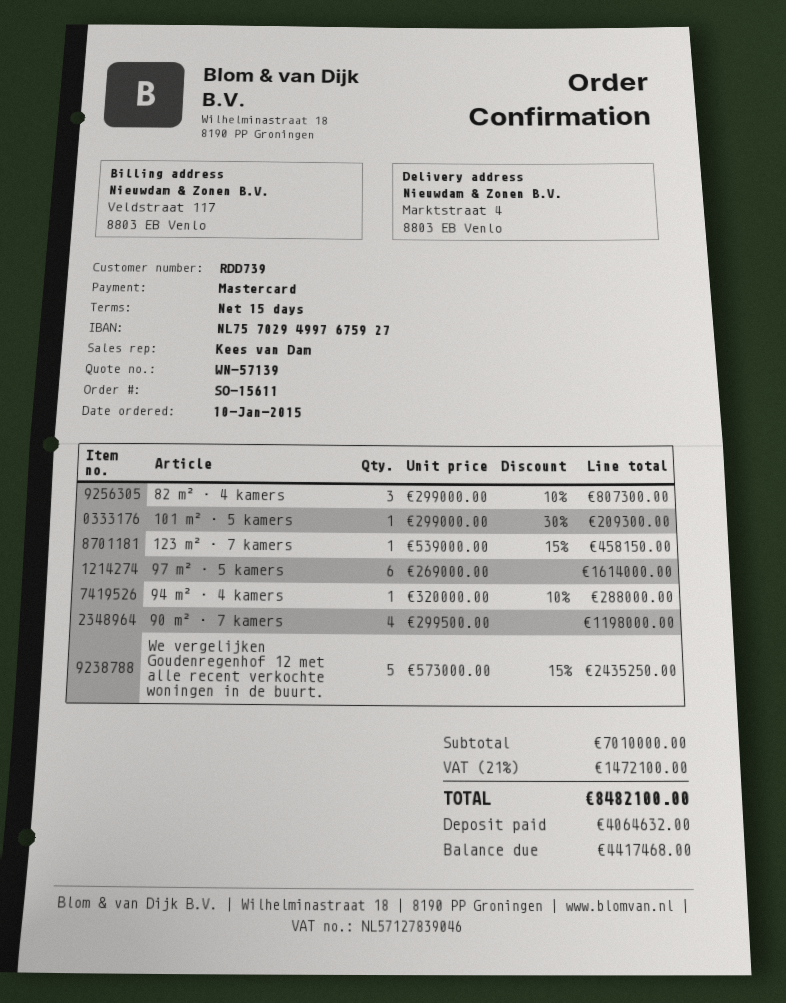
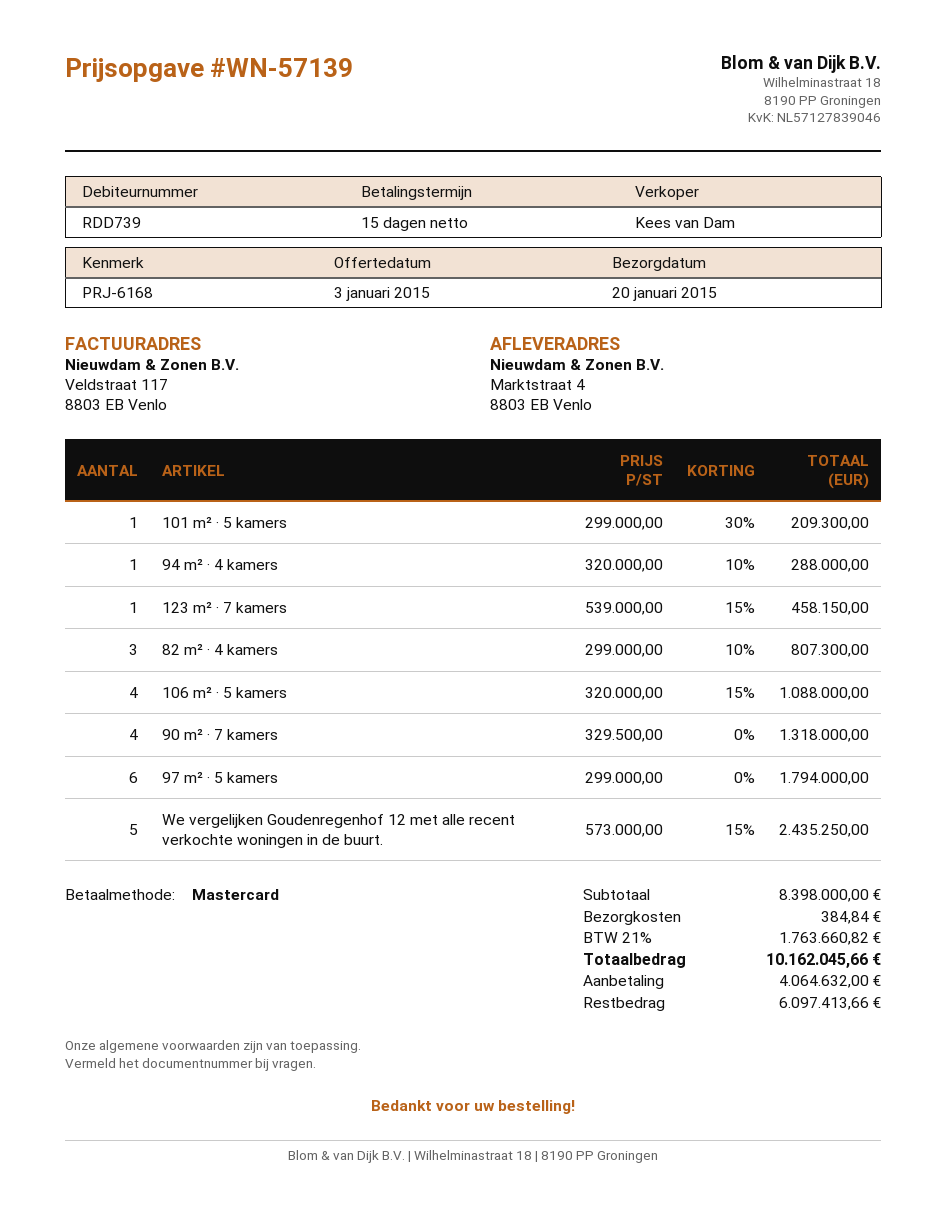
97 m² · 5 kamers: 6 x 269000.00 = 1614000.00 -> 6 x 299000.00 = 1794000.00
90 m² · 7 kamers: 4 x 299500.00 = 1198000.00 -> 4 x 329500.00 = 1318000.00
106 m² · 5 kamers: none -> 4 x 320000.00 - 15% = 1088000.00
subtotal: 7010000.00 -> 8398000.00
shipping: none -> 384.84
tax: 21% = 1472100.00 -> 21% = 1763660.82
total: 8482100.00 -> 10162045.66
balance: 4417468.00 -> 6097413.66

